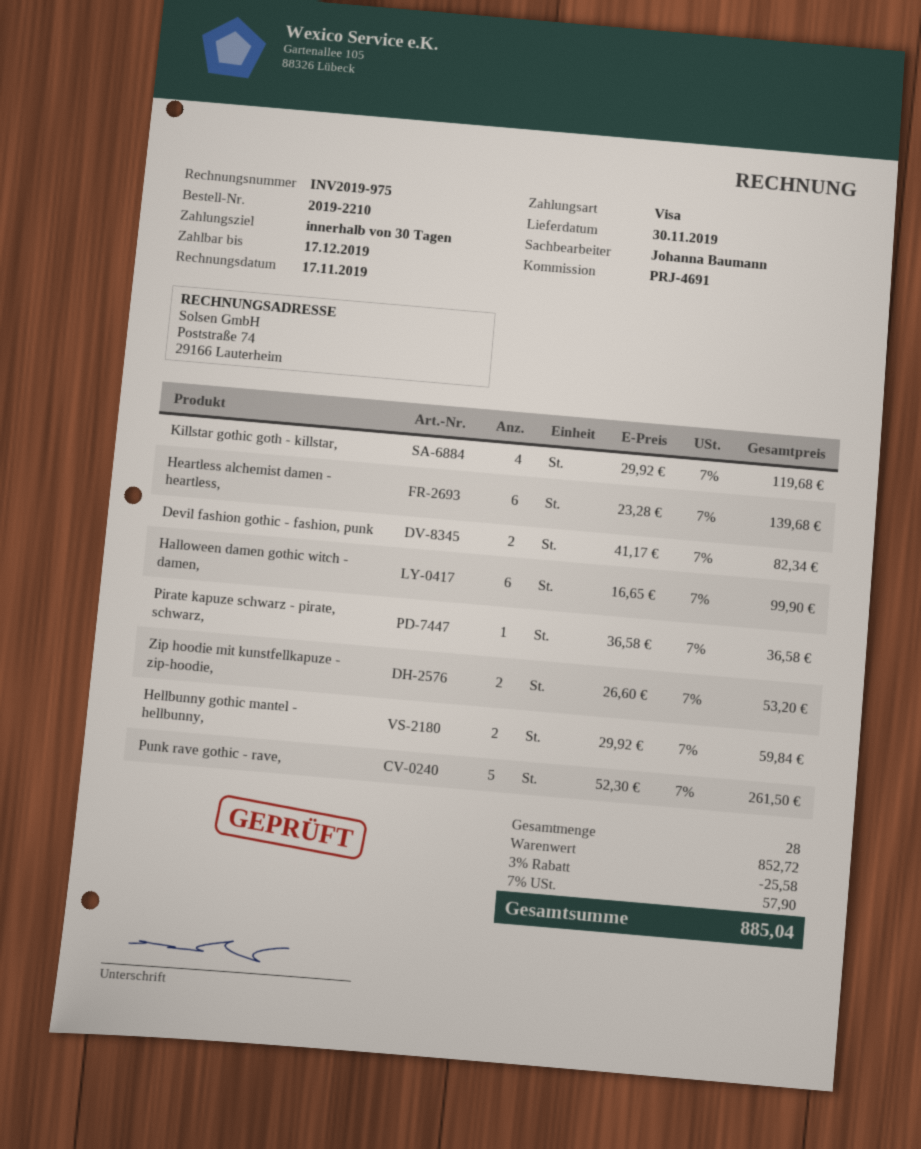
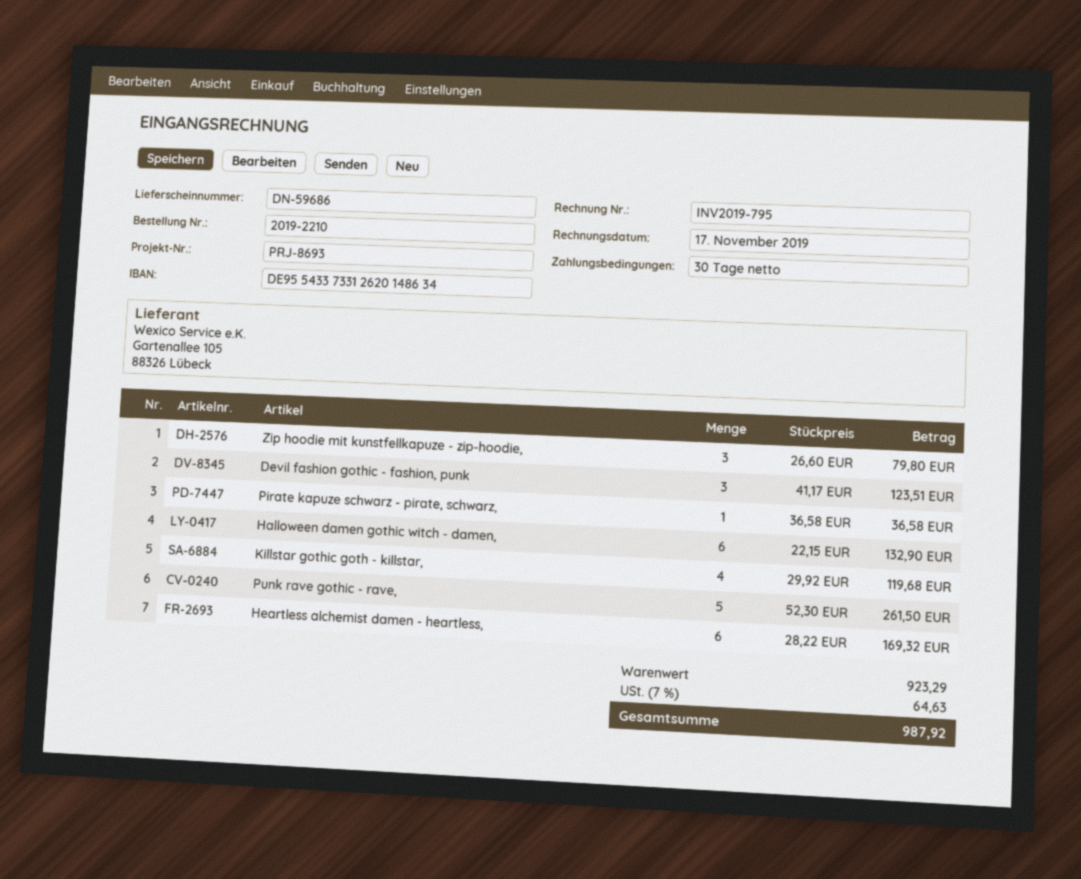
invoice number: INV2019-975 -> INV2019-795
reference: PRJ-4691 -> PRJ-8693
Heartless alchemist damen - heartless,: 6 x 23.28 = 139.68 -> 6 x 28.22 = 169.32
Devil fashion gothic - fashion, punk: 2 x 41.17 = 82.34 -> 3 x 41.17 = 123.51
Halloween damen gothic witch - damen,: 6 x 16.65 = 99.90 -> 6 x 22.15 = 132.90
Zip hoodie mit kunstfellkapuze - zip-hoodie,: 2 x 26.60 = 53.20 -> 3 x 26.60 = 79.80
Hellbunny gothic mantel - hellbunny,: 2 x 29.92 = 59.84 -> none
subtotal: 852.72 -> 923.29
discount: 3% = 25.58 -> none
tax: 7% = 57.90 -> 7% = 64.63
total: 885.04 -> 987.92

